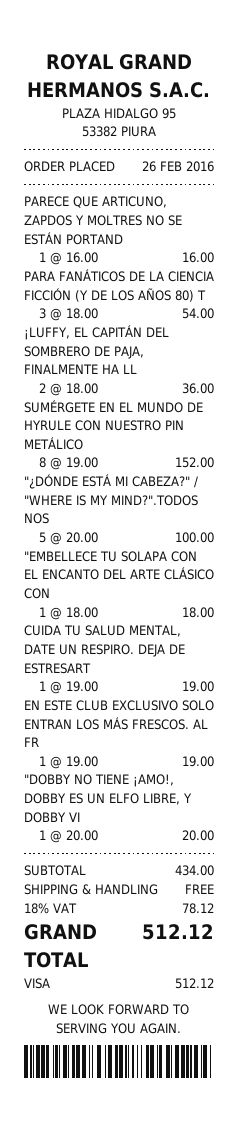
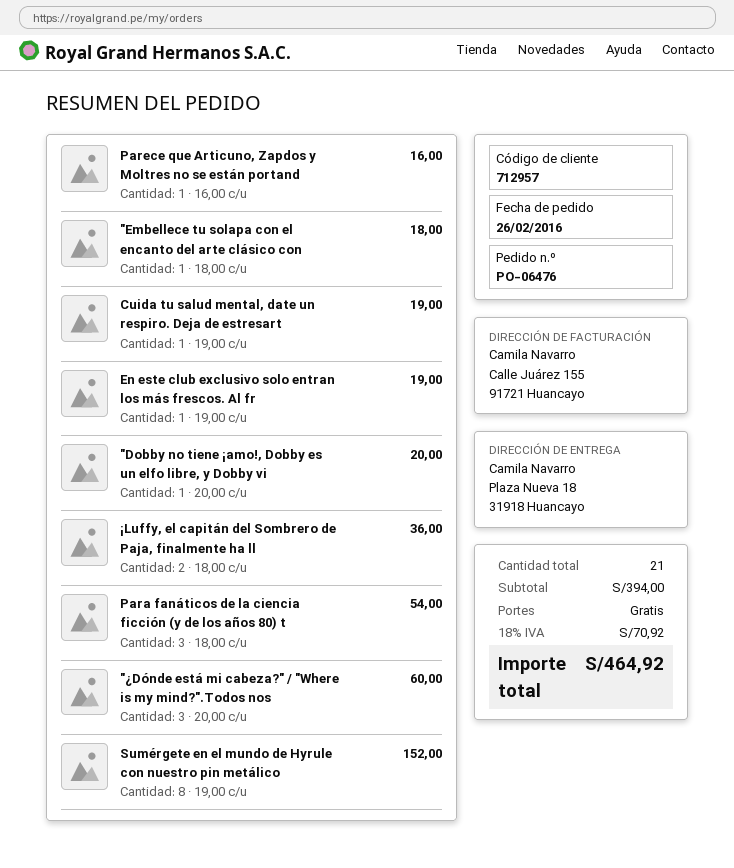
"¿DÓNDE ESTÁ MI CABEZA?" / "WHERE IS MY MIND?".TODOS NOS: 5 x 20.00 = 100.00 -> 3 x 20.00 = 60.00
subtotal: 434.00 -> 394.00
tax: 18% = 78.12 -> 18% = 70.92
total: 512.12 -> 464.92

